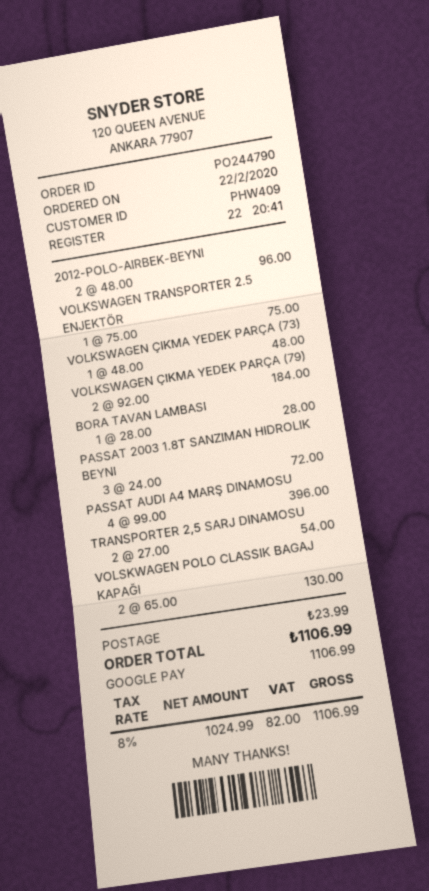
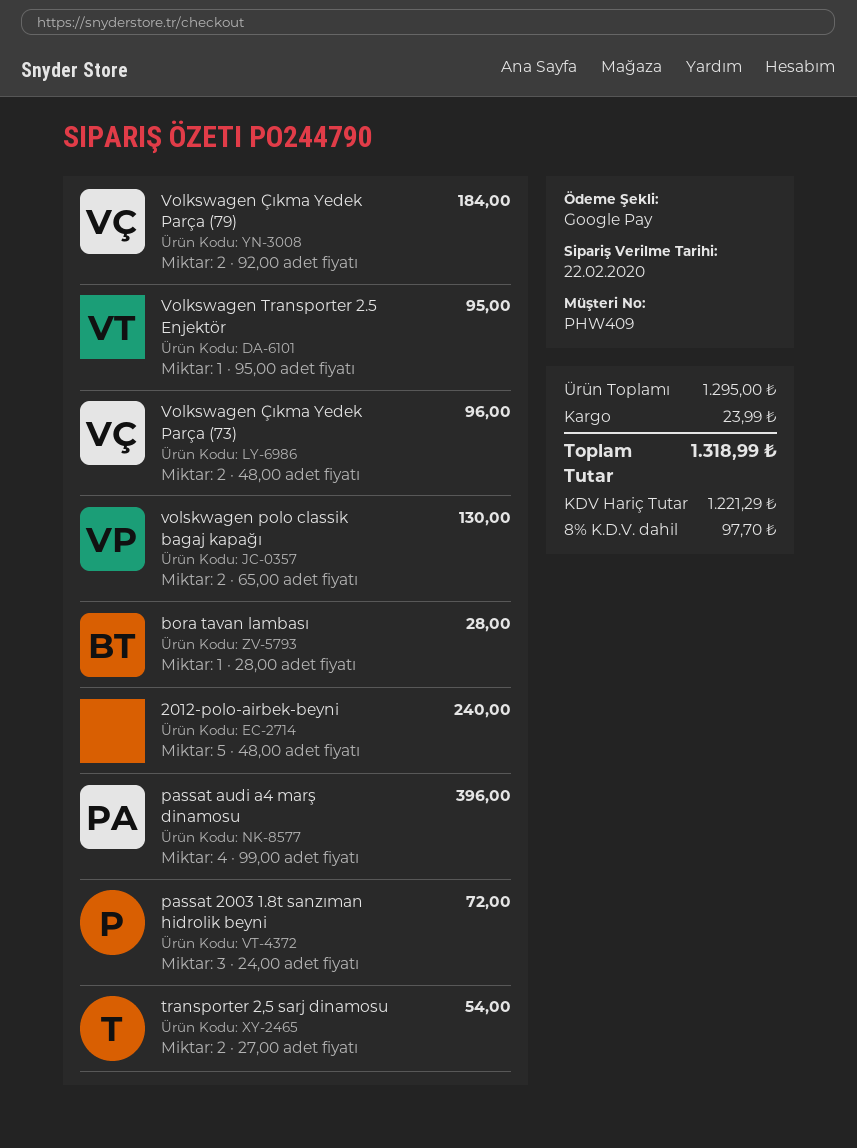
2012-POLO-AIRBEK-BEYNI: 2 x 48.00 = 96.00 -> 5 x 48.00 = 240.00
VOLKSWAGEN TRANSPORTER 2.5 ENJEKTÖR: 1 x 75.00 = 75.00 -> 1 x 95.00 = 95.00
VOLKSWAGEN ÇIKMA YEDEK PARÇA (73): 1 x 48.00 = 48.00 -> 2 x 48.00 = 96.00
net: 1024.99 -> 1221.29
tax: 8% = 82.00 -> 8% = 97.70
total: 1106.99 -> 1318.99

